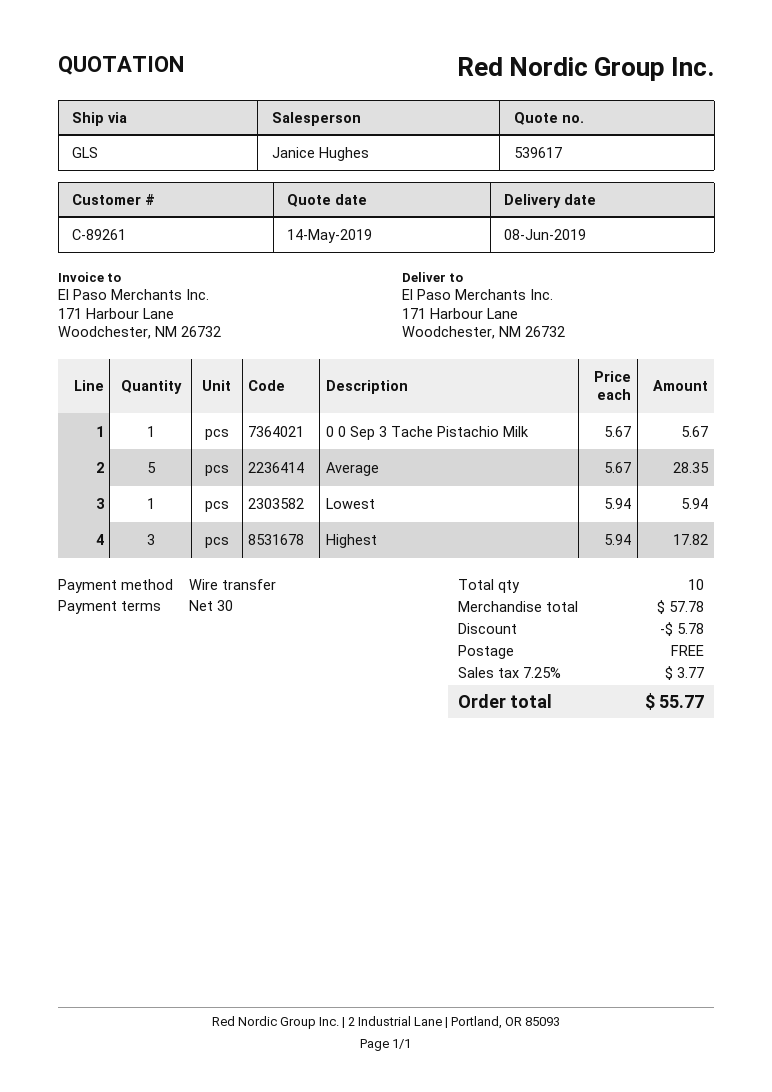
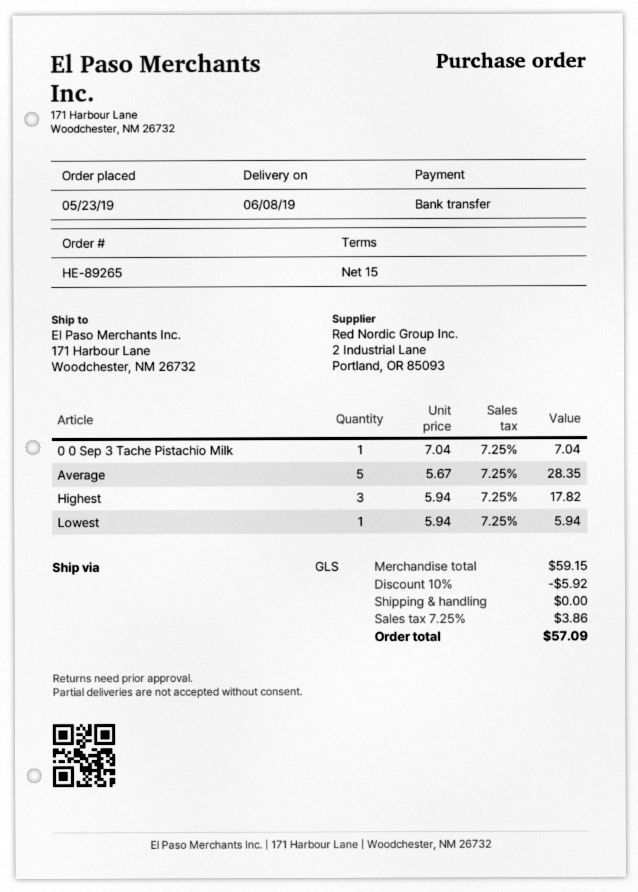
payment terms: 30 days -> 15 days
0 0 Sep 3 Tache Pistachio Milk: 1 x 5.67 = 5.67 -> 1 x 7.04 = 7.04
subtotal: 57.78 -> 59.15
discount: 5.78 -> 5.92
tax: 7.25% = 3.77 -> 7.25% = 3.86
total: 55.77 -> 57.09

